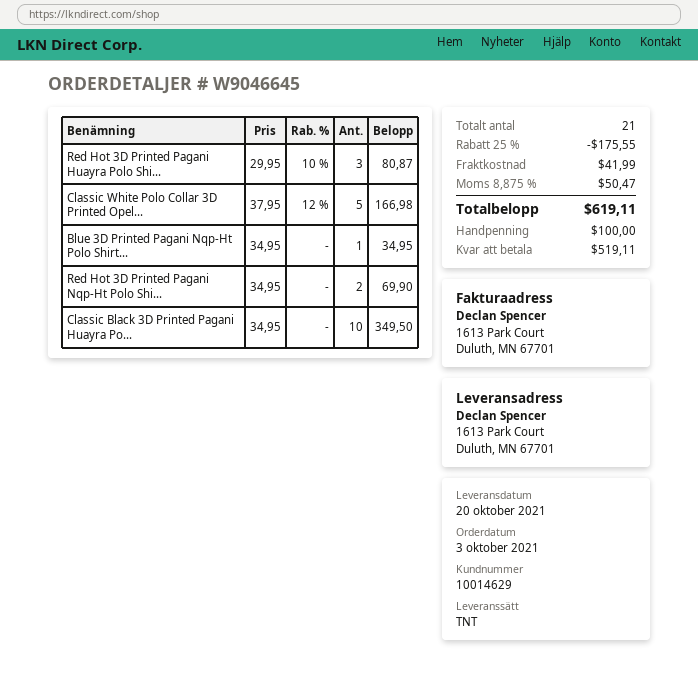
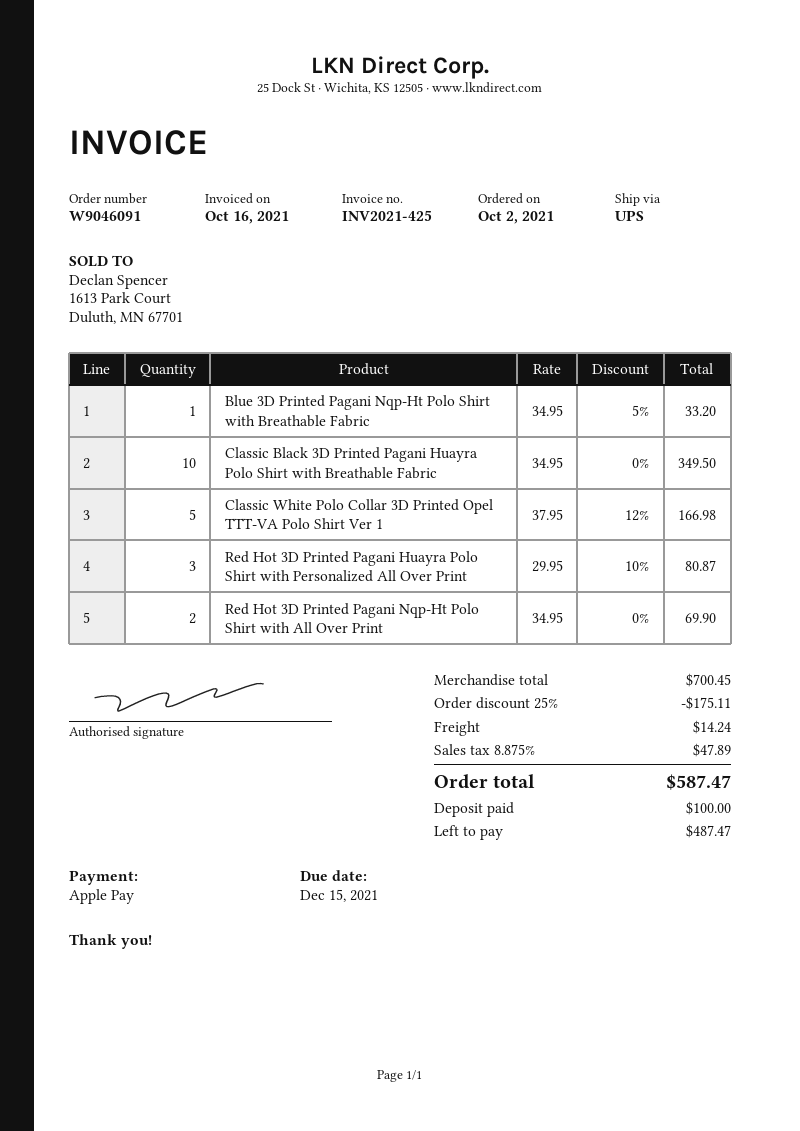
order number: W9046645 -> W9046091
order date: 2021-10-03 -> 2021-10-02
shipping method: TNT -> UPS
Blue 3D Printed Pagani Nqp-Ht Polo Shirt...: 1 x 34.95 = 34.95 -> 1 x 34.95 - 5% = 33.20
discount: 25% = 175.55 -> 25% = 175.11
shipping: 41.99 -> 14.24
tax: 8.875% = 50.47 -> 8.875% = 47.89
total: 619.11 -> 587.47
balance: 519.11 -> 487.47

